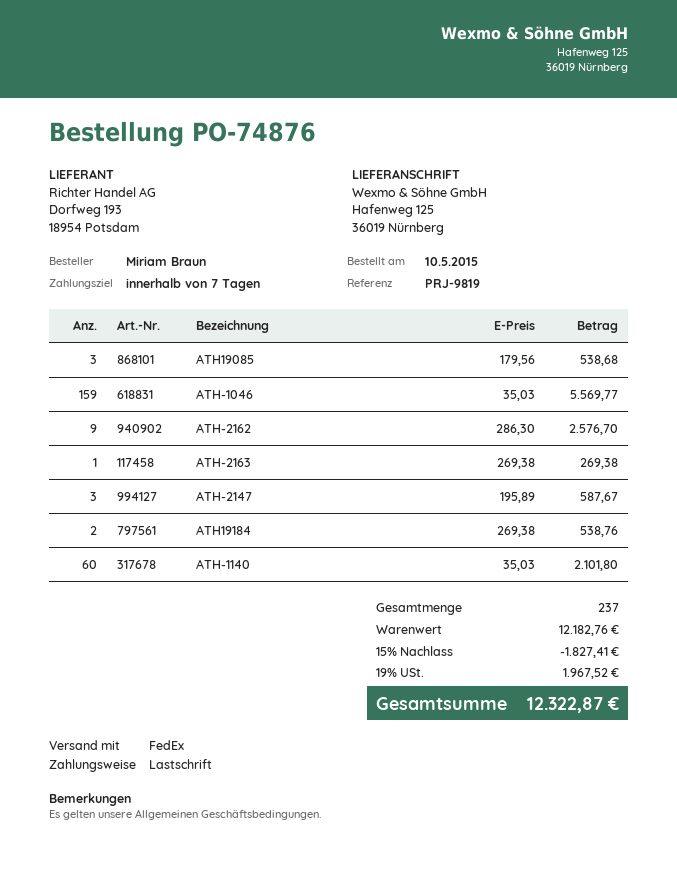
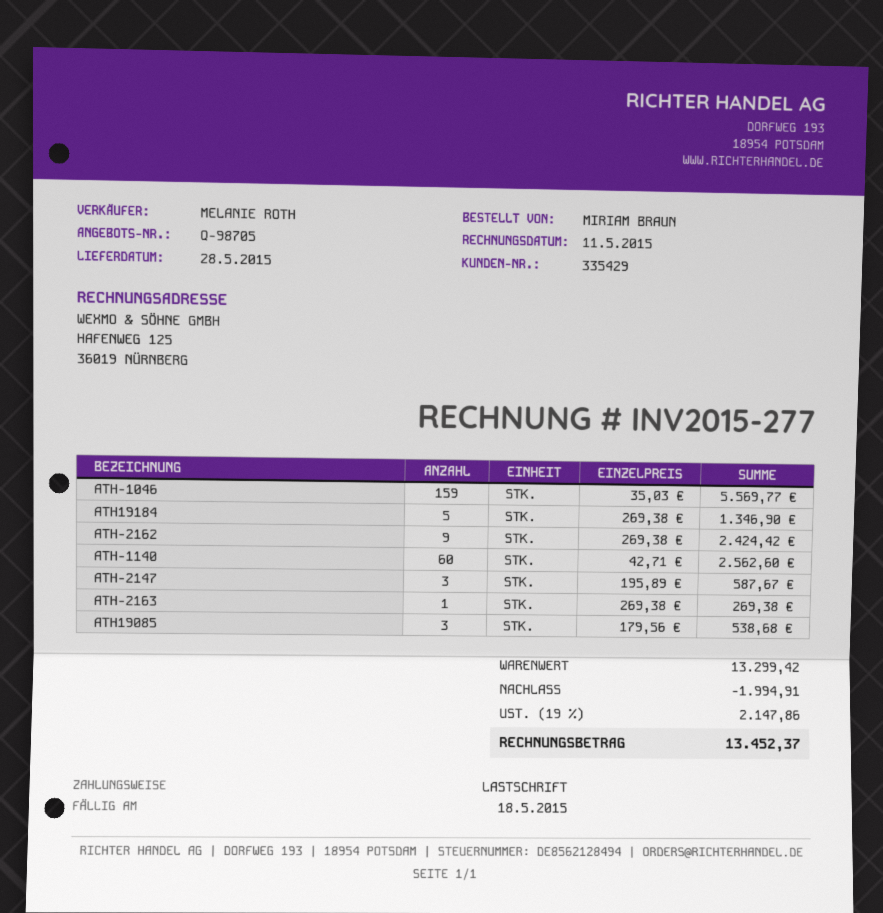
ATH-2162: 9 x 286.30 = 2576.70 -> 9 x 269.38 = 2424.42
ATH19184: 2 x 269.38 = 538.76 -> 5 x 269.38 = 1346.90
ATH-1140: 60 x 35.03 = 2101.80 -> 60 x 42.71 = 2562.60
subtotal: 12182.76 -> 13299.42
discount: 1827.41 -> 1994.91
tax: 19% = 1967.52 -> 19% = 2147.86
total: 12322.87 -> 13452.37

